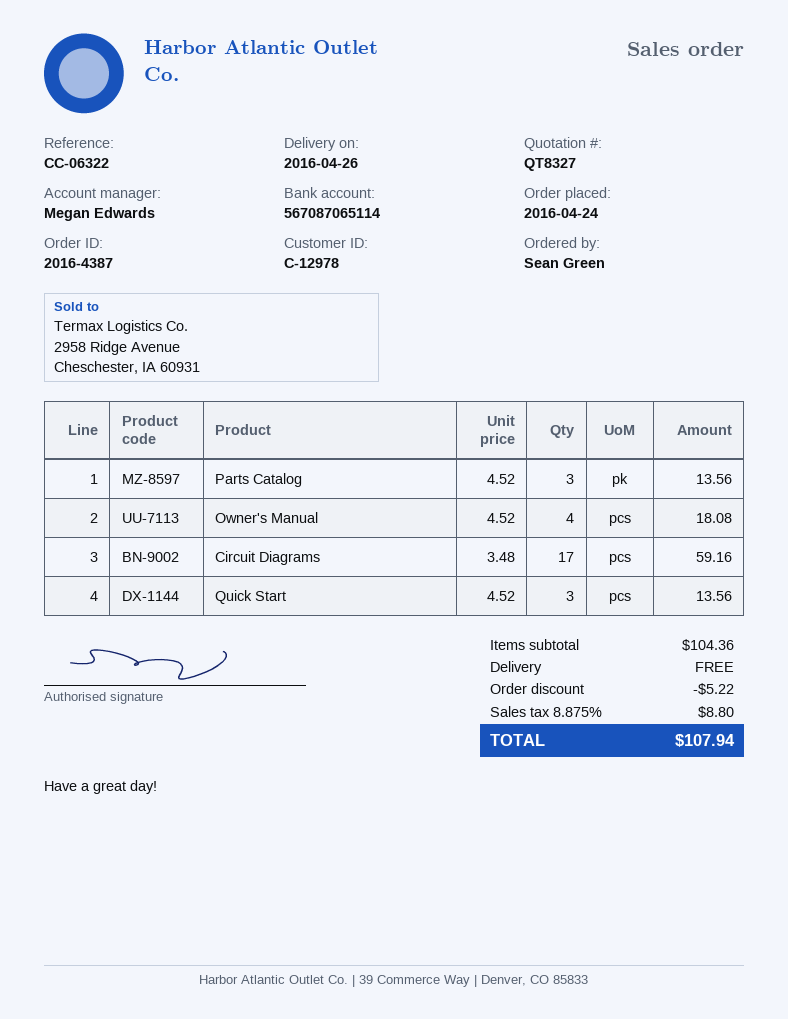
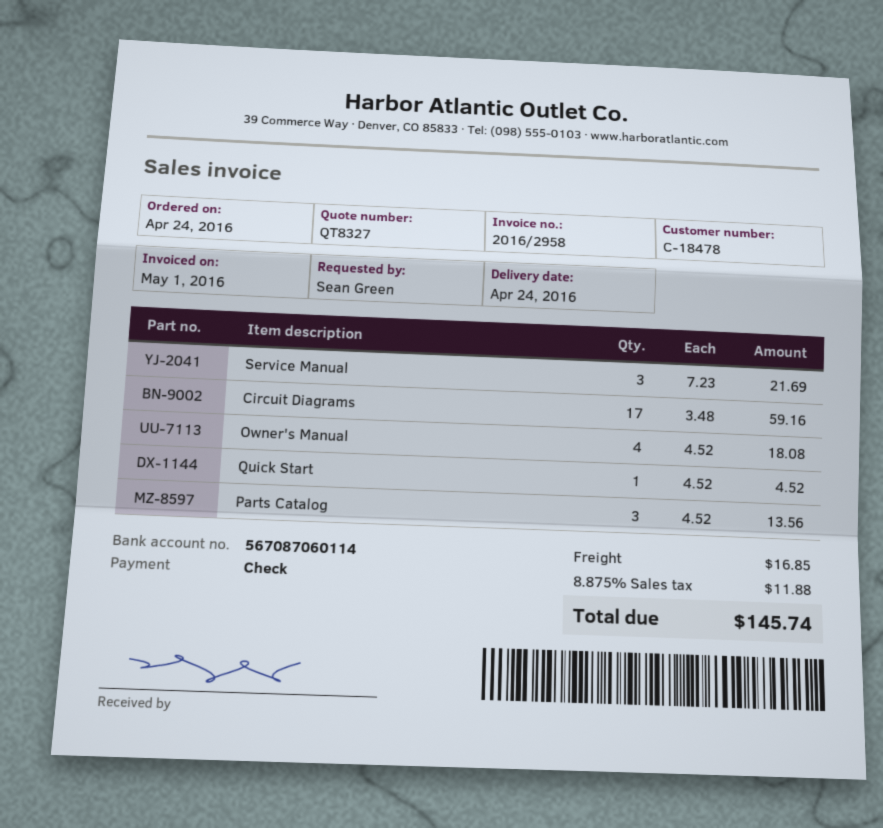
delivery date: 2016-04-26 -> 2016-04-24
customer number: C-12978 -> C-18478
bank account: 567087065114 -> 567087060114
Quick Start: 3 x 4.52 = 13.56 -> 1 x 4.52 = 4.52
Service Manual: none -> 3 x 7.23 = 21.69
discount: 5.22 -> none
shipping: 0.00 -> 16.85
tax: 8.875% = 8.80 -> 8.875% = 11.88
total: 107.94 -> 145.74

